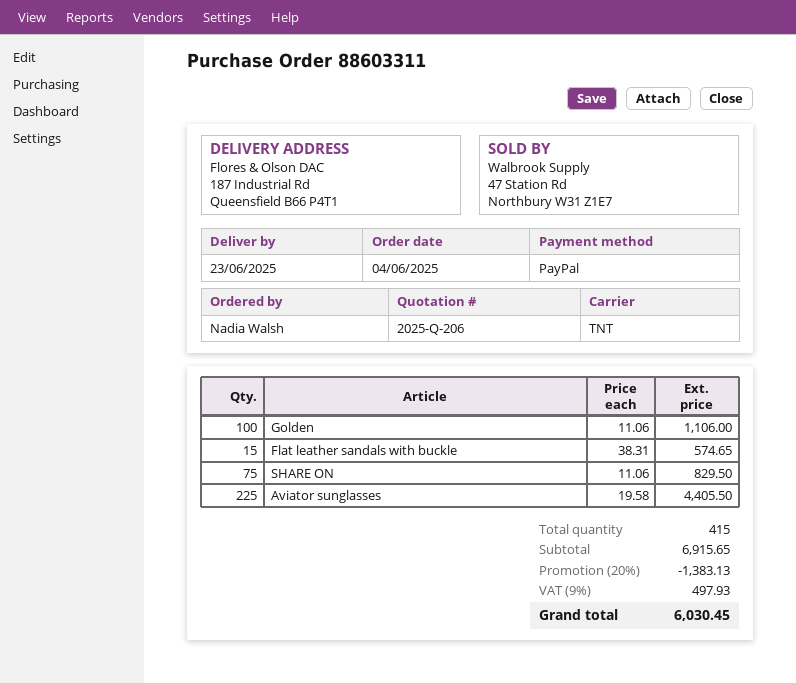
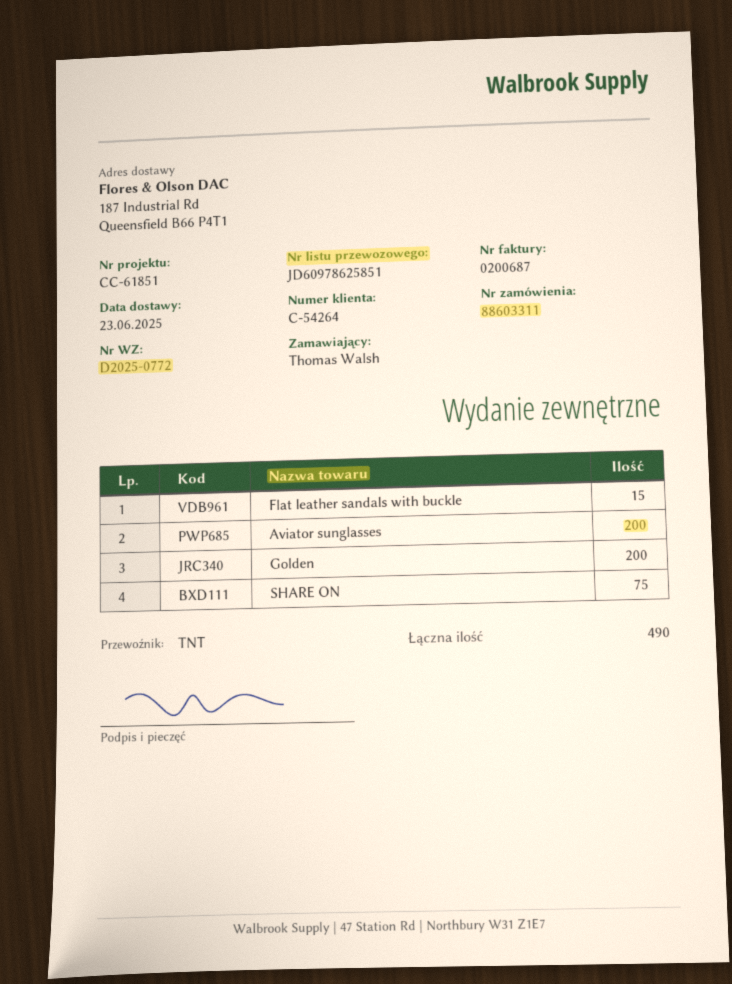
ordered by: Nadia Walsh -> Thomas Walsh
Golden: 100 -> 200
Aviator sunglasses: 225 -> 200
total quantity: 415 -> 490

